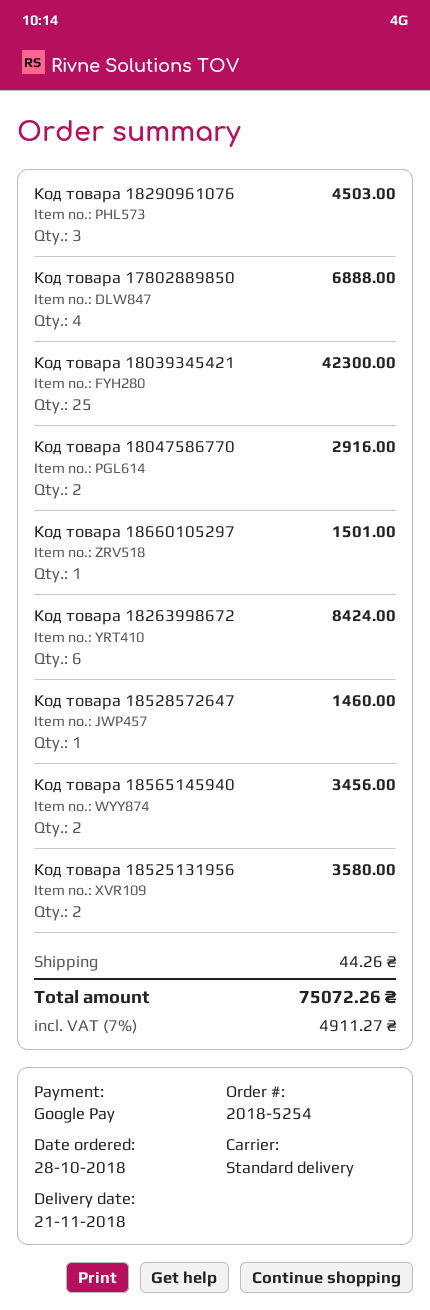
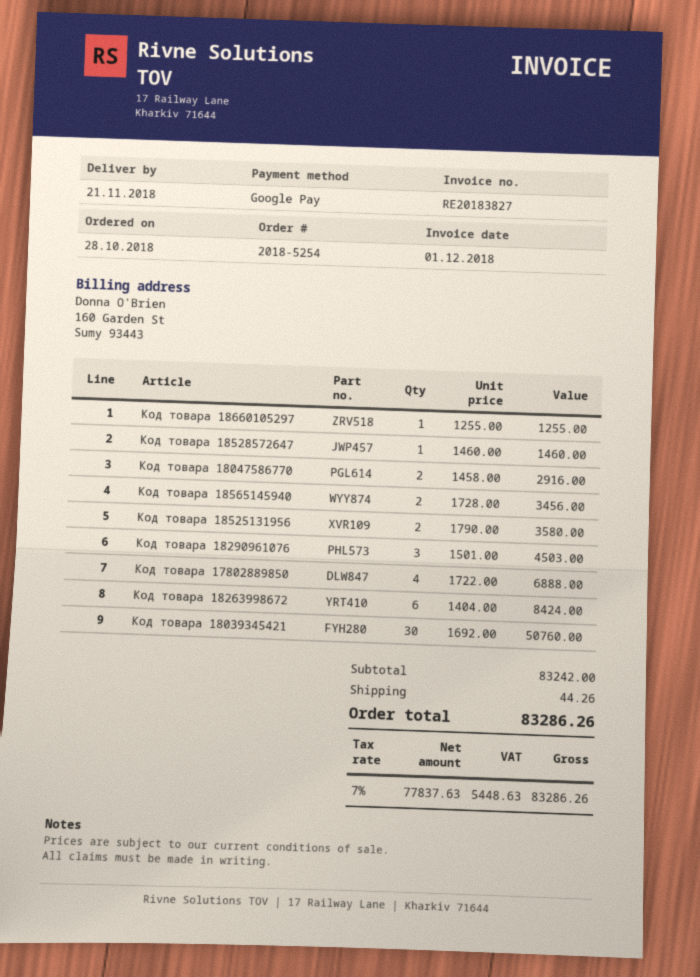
Код товара 18039345421: 25 for 42300.00 -> 30 for 50760.00
Код товара 18660105297: 1 for 1501.00 -> 1 for 1255.00
tax: 7% = 4911.27 -> 7% = 5448.63
total: 75072.26 -> 83286.26

